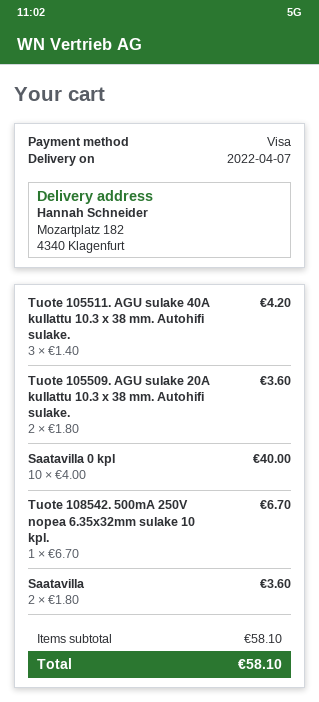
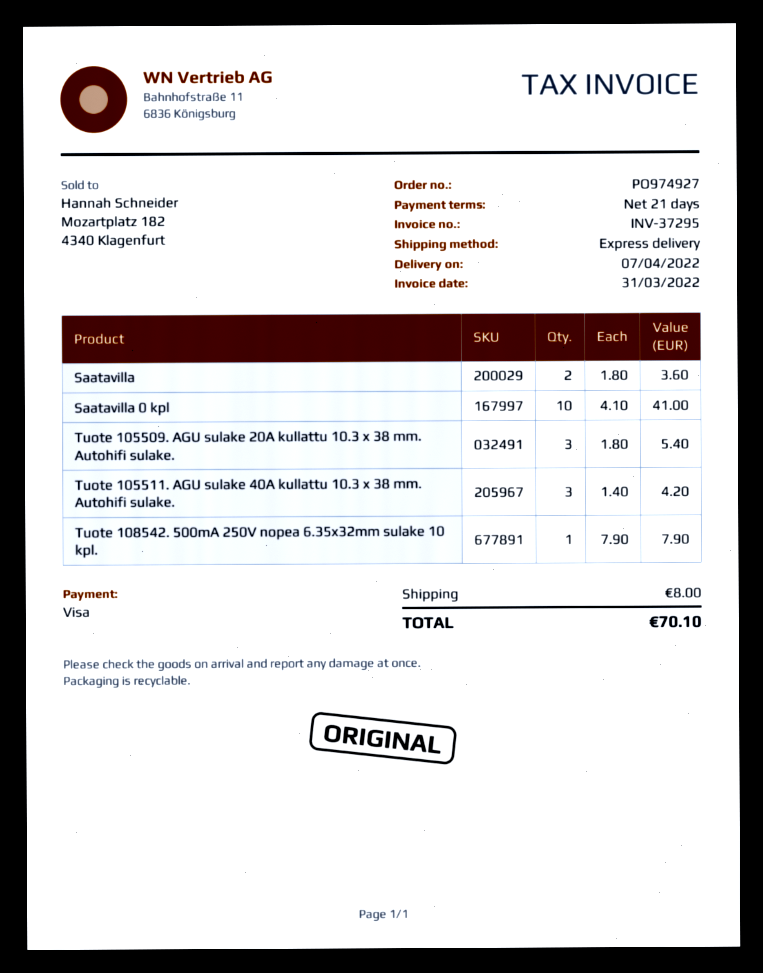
Tuote 105509. AGU sulake 20A kullattu 10.3 x 38 mm. Autohifi sulake.: 2 x 1.80 = 3.60 -> 3 x 1.80 = 5.40
Saatavilla 0 kpl: 10 x 4.00 = 40.00 -> 10 x 4.10 = 41.00
Tuote 108542. 500mA 250V nopea 6.35x32mm sulake 10 kpl.: 1 x 6.70 = 6.70 -> 1 x 7.90 = 7.90
shipping: none -> 8.00
total: 58.10 -> 70.10

